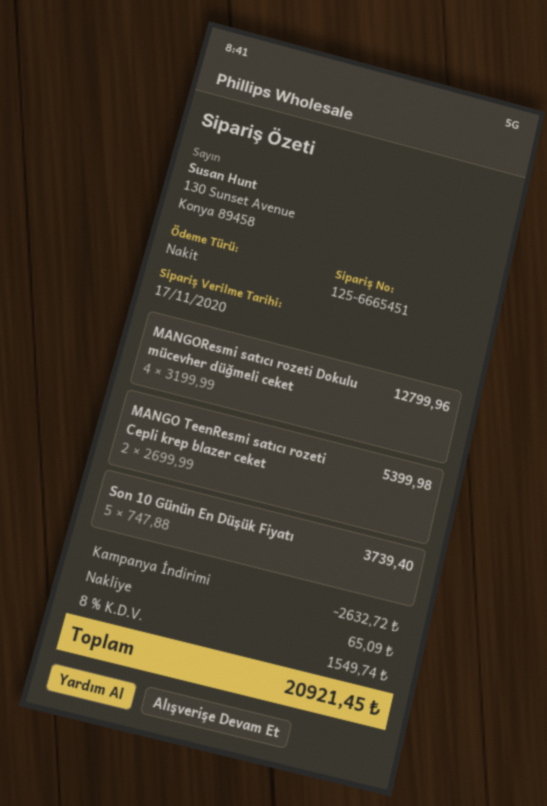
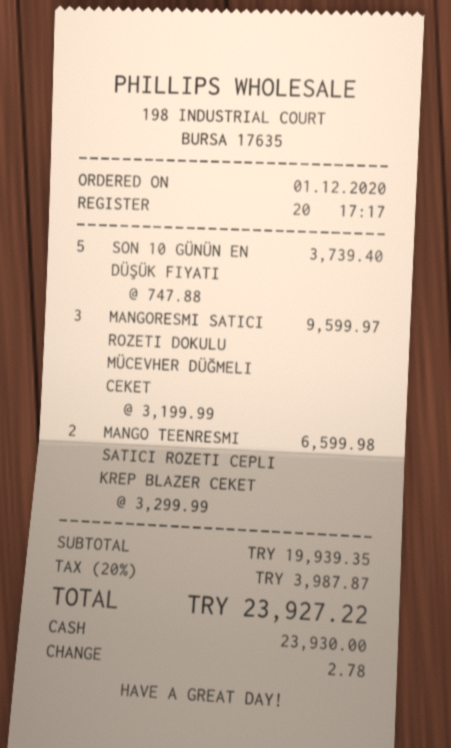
order date: 2020-11-17 -> 2020-12-01
MANGOResmi satıcı rozeti Dokulu mücevher düğmeli ceket: 4 x 3199.99 = 12799.96 -> 3 x 3199.99 = 9599.97
MANGO TeenResmi satıcı rozeti Cepli krep blazer ceket: 2 x 2699.99 = 5399.98 -> 2 x 3299.99 = 6599.98
discount: 2632.72 -> none
shipping: 65.09 -> none
tax: 8% = 1549.74 -> 20% = 3987.87
total: 20921.45 -> 23927.22

